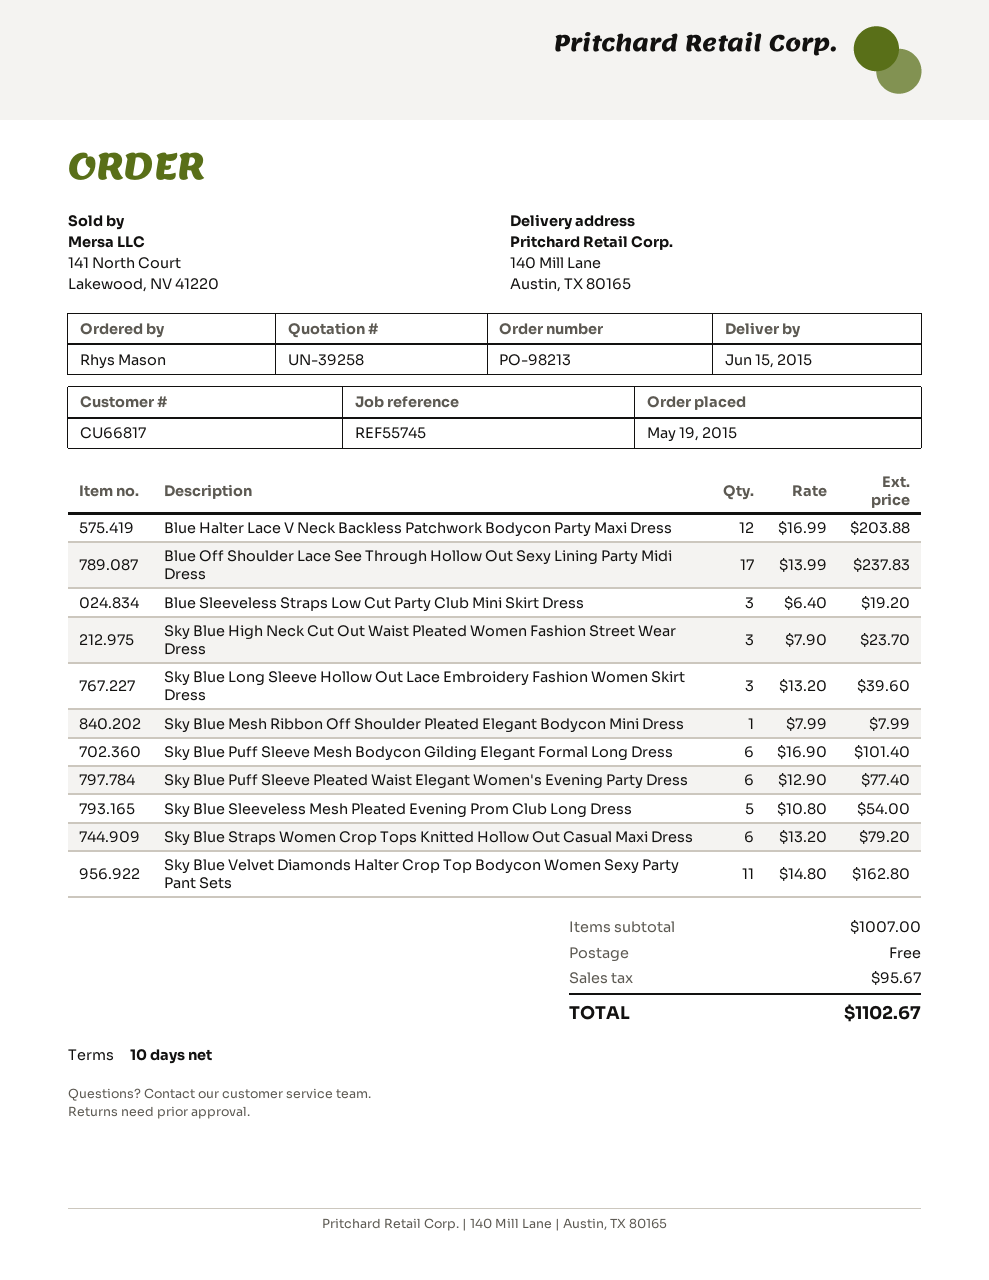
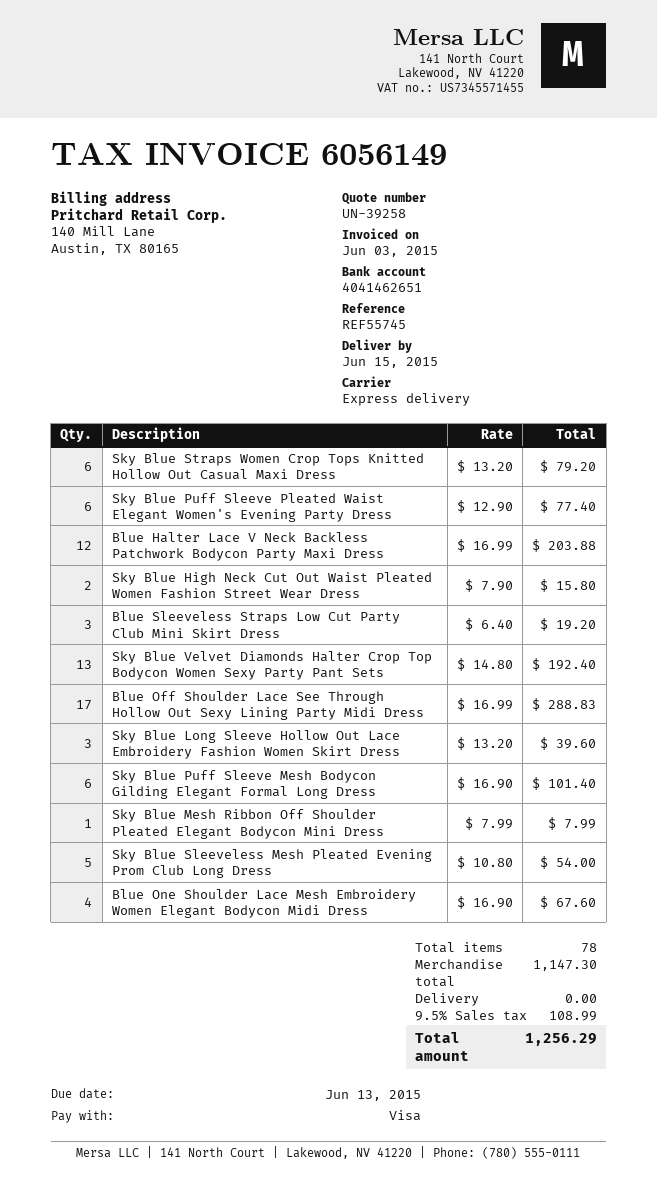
Blue Off Shoulder Lace See Through Hollow Out Sexy Lining Party Midi Dress: 17 x 13.99 = 237.83 -> 17 x 16.99 = 288.83
Sky Blue High Neck Cut Out Waist Pleated Women Fashion Street Wear Dress: 3 x 7.90 = 23.70 -> 2 x 7.90 = 15.80
Sky Blue Velvet Diamonds Halter Crop Top Bodycon Women Sexy Party Pant Sets: 11 x 14.80 = 162.80 -> 13 x 14.80 = 192.40
Blue One Shoulder Lace Mesh Embroidery Women Elegant Bodycon Midi Dress: none -> 4 x 16.90 = 67.60
subtotal: 1007.00 -> 1147.30
tax: 95.67 -> 108.99
total: 1102.67 -> 1256.29

